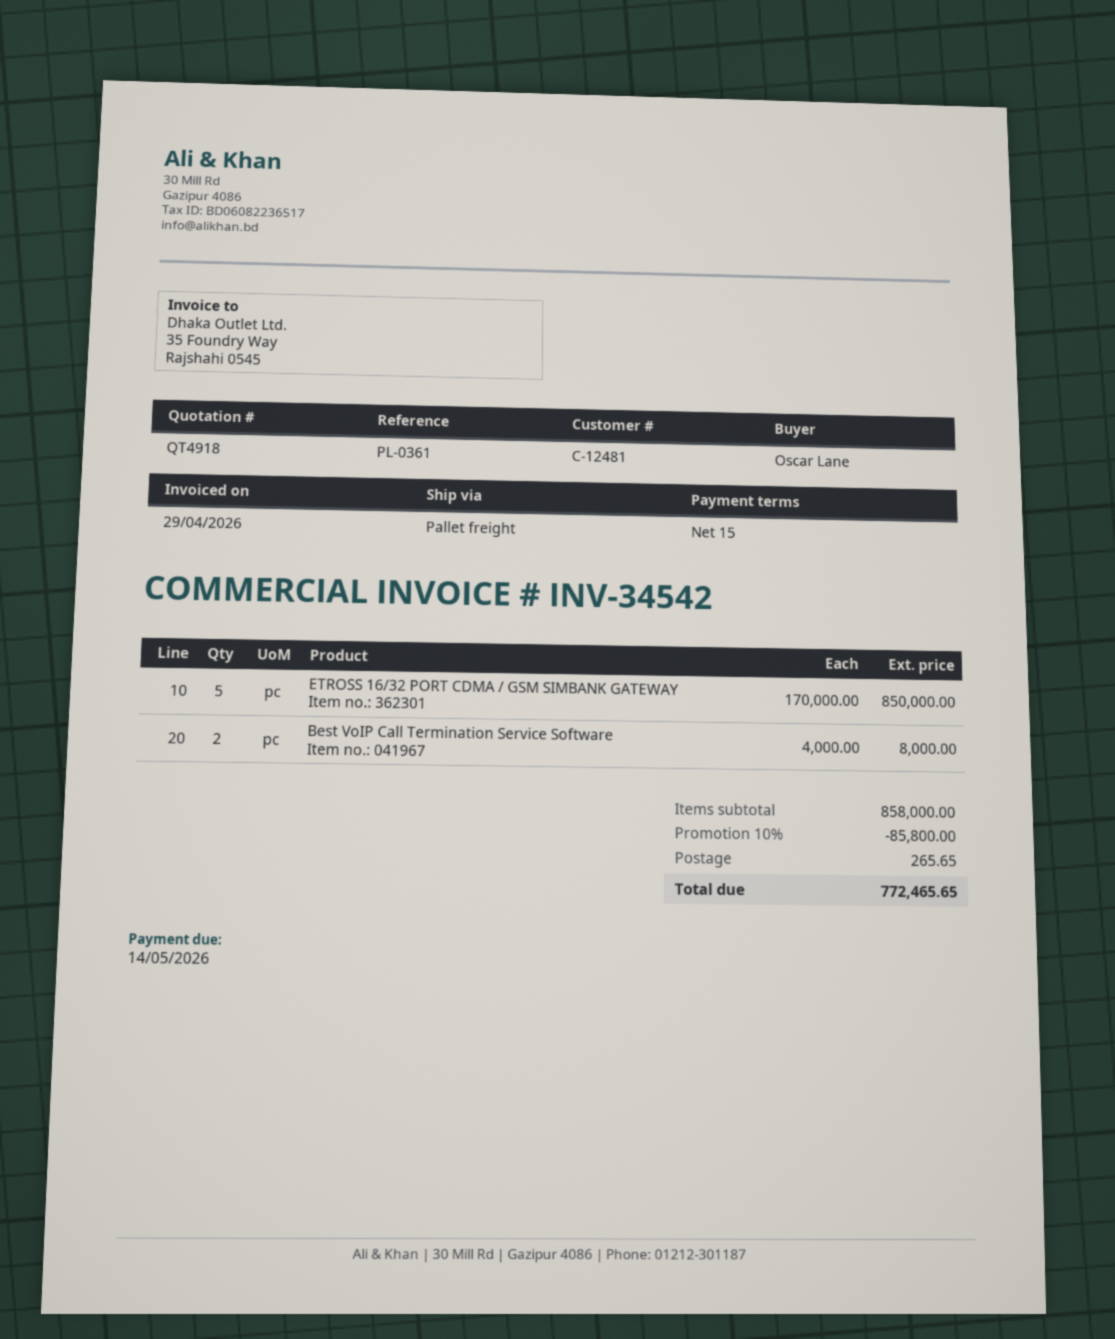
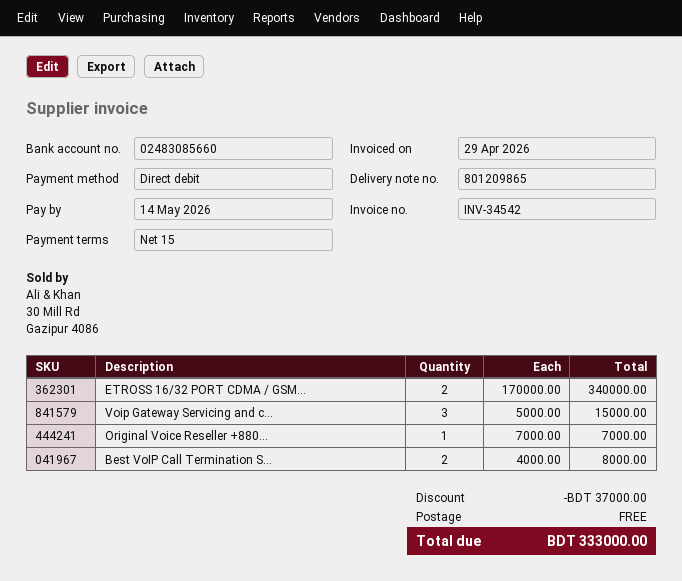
ETROSS 16/32 PORT CDMA / GSM SIMBANK GATEWAY: 5 x 170000.00 = 850000.00 -> 2 x 170000.00 = 340000.00
Voip Gateway Servicing and c...: none -> 3 x 5000.00 = 15000.00
Original Voice Reseller +880...: none -> 1 x 7000.00 = 7000.00
discount: 85800.00 -> 37000.00
shipping: 265.65 -> 0.00
total: 772465.65 -> 333000.00

